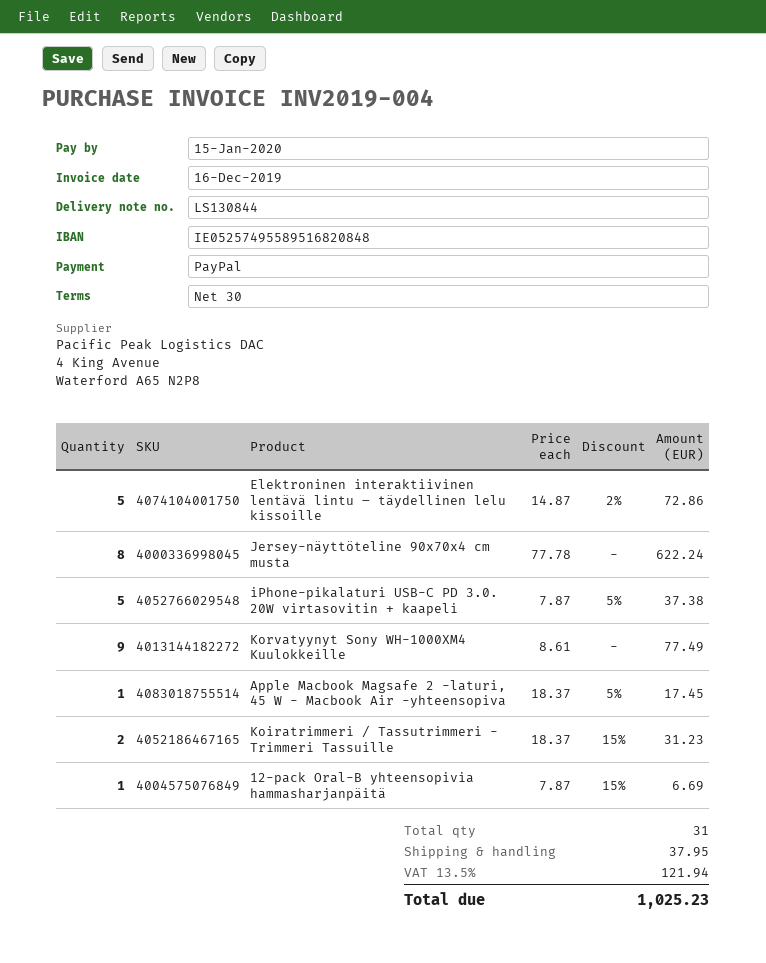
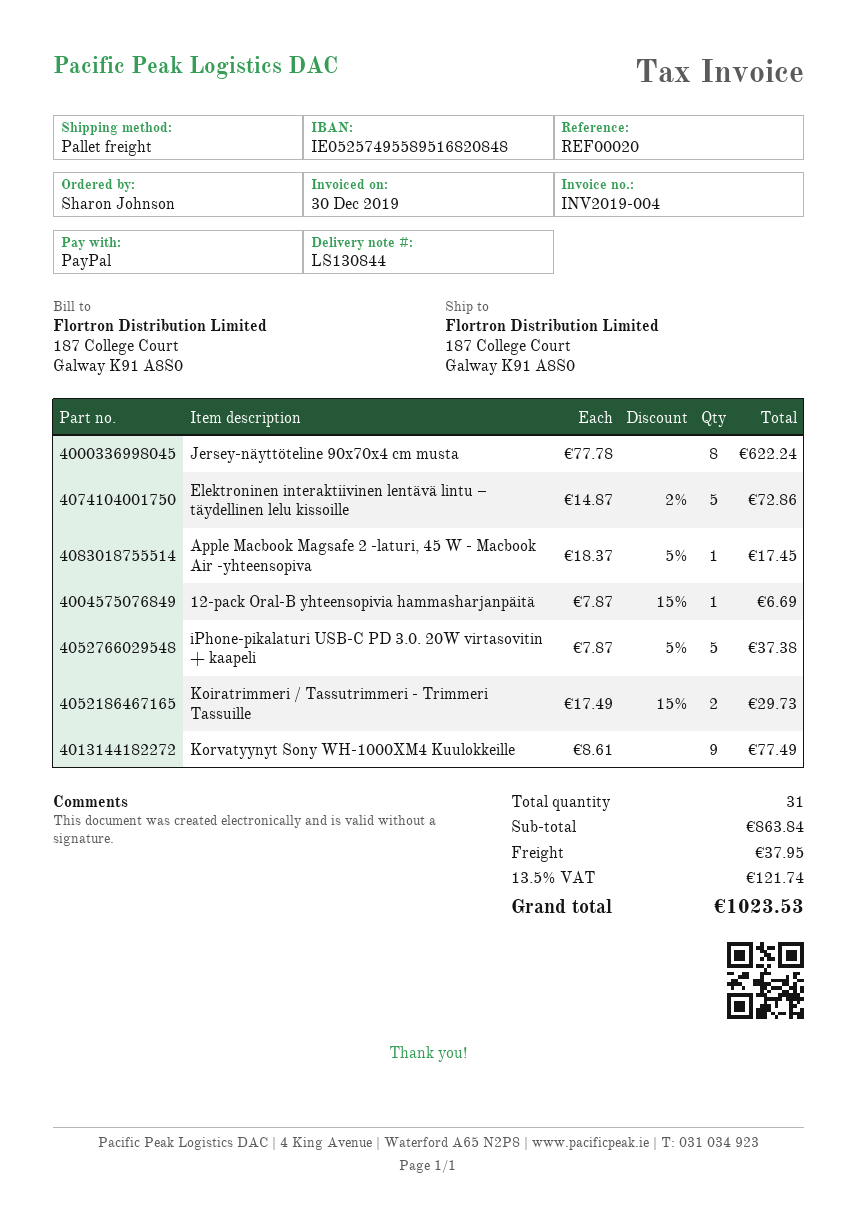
invoice date: 2019-12-16 -> 2019-12-30
Koiratrimmeri / Tassutrimmeri - Trimmeri Tassuille: 2 x 18.37 - 15% = 31.23 -> 2 x 17.49 - 15% = 29.73
tax: 13.5% = 121.94 -> 13.5% = 121.74
total: 1025.23 -> 1023.53

